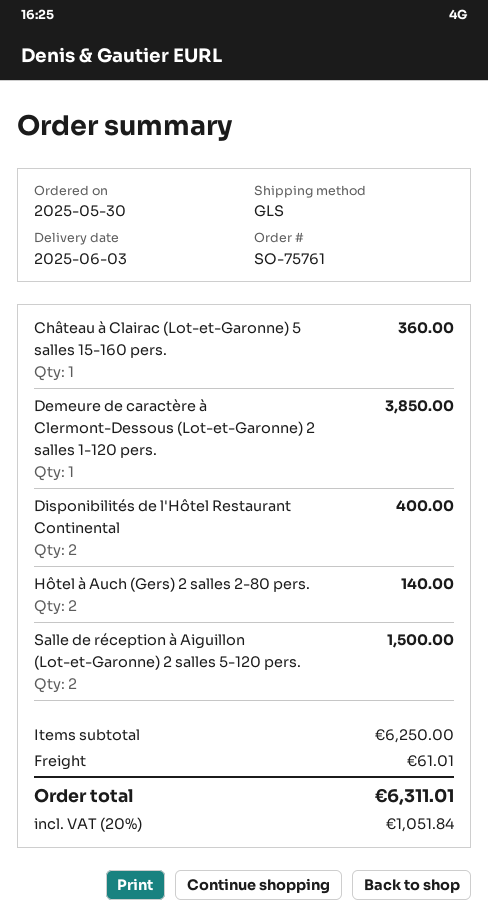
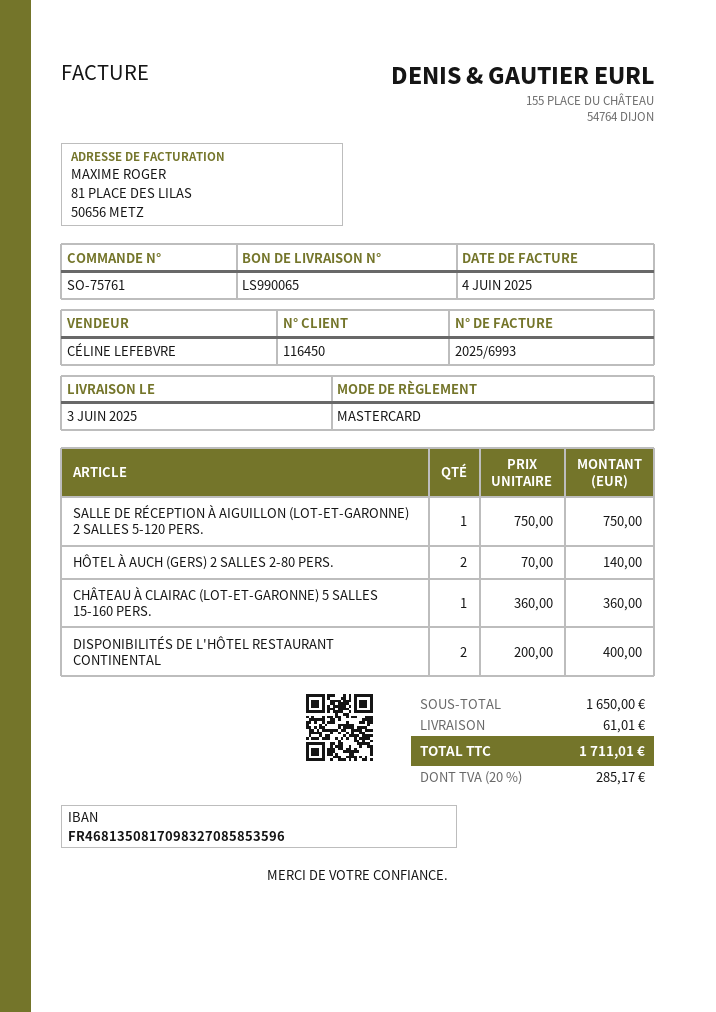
Demeure de caractère à Clermont-Dessous (Lot-et-Garonne) 2 salles 1-120 pers.: 1 for 3850.00 -> none
Salle de réception à Aiguillon (Lot-et-Garonne) 2 salles 5-120 pers.: 2 for 1500.00 -> 1 for 750.00
subtotal: 6250.00 -> 1650.00
tax: 20% = 1051.84 -> 20% = 285.17
total: 6311.01 -> 1711.01

